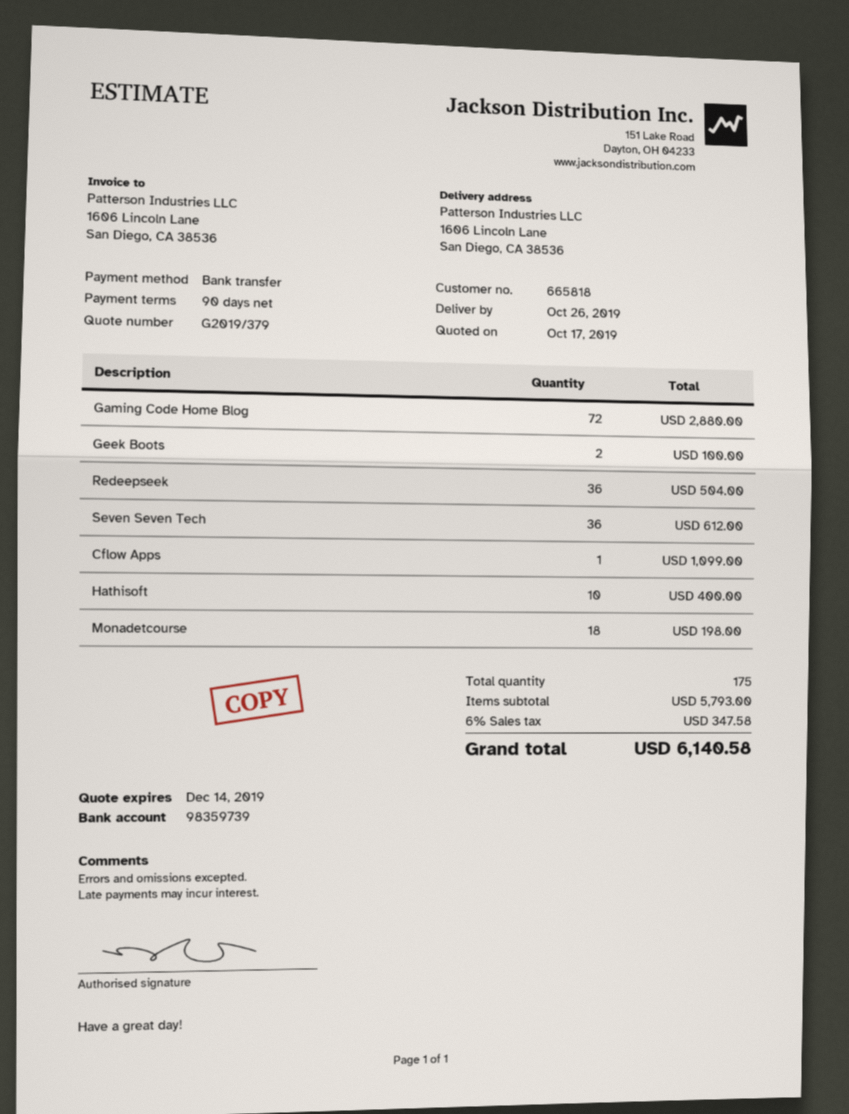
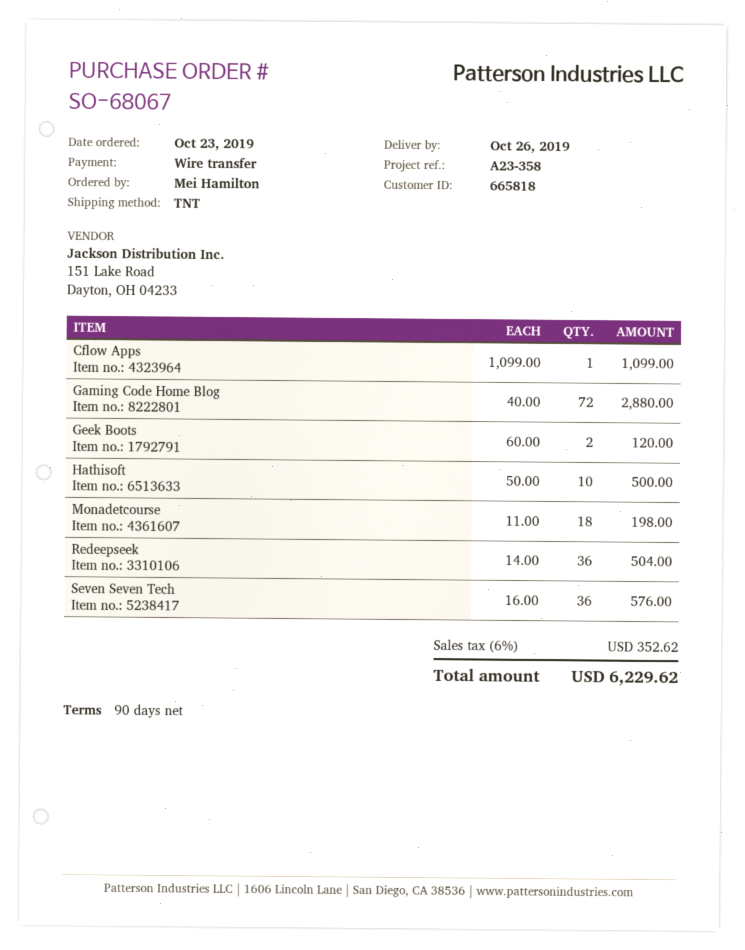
Geek Boots: 2 for 100.00 -> 2 for 120.00
Seven Seven Tech: 36 for 612.00 -> 36 for 576.00
Hathisoft: 10 for 400.00 -> 10 for 500.00
tax: 6% = 347.58 -> 6% = 352.62
total: 6140.58 -> 6229.62

